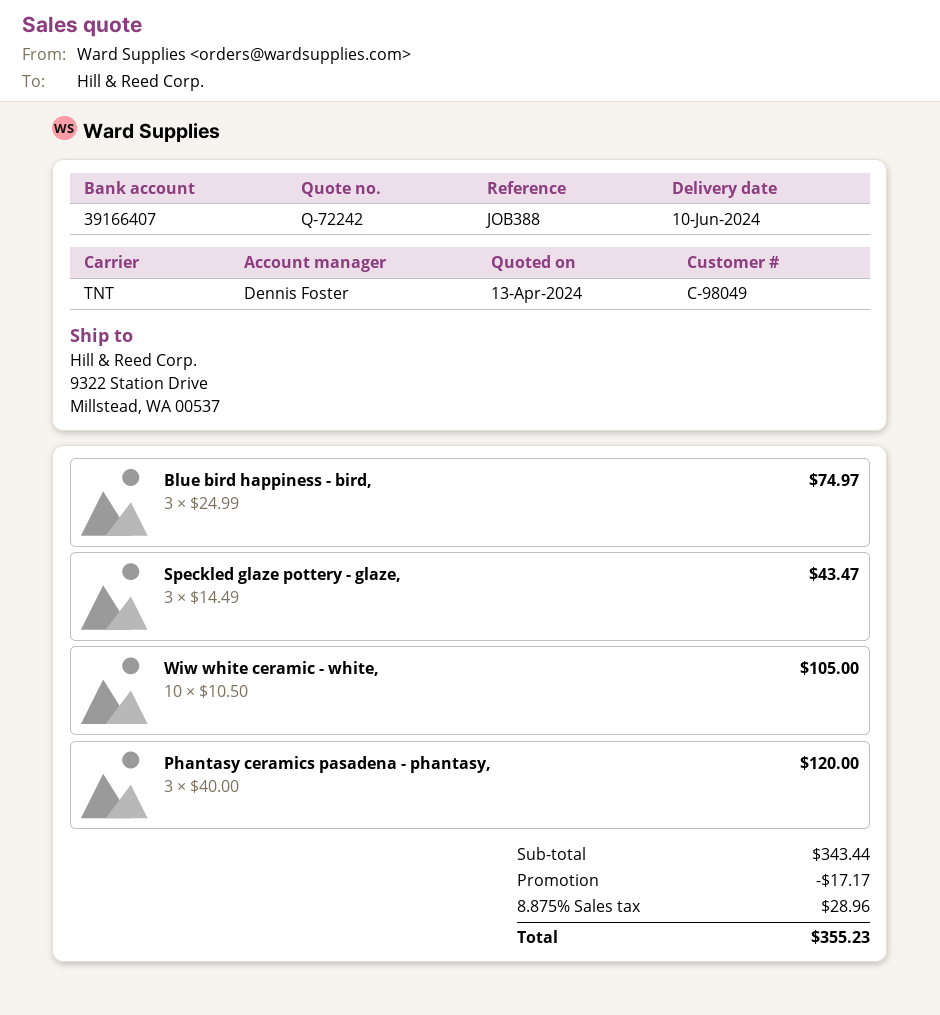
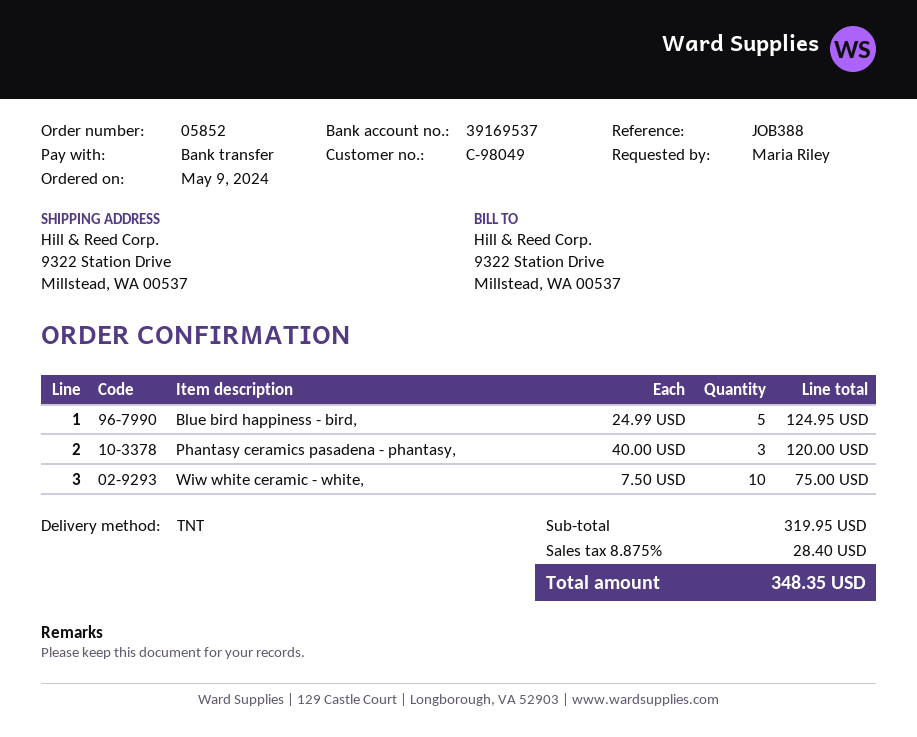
bank account: 39166407 -> 39169537
Blue bird happiness - bird,: 3 x 24.99 = 74.97 -> 5 x 24.99 = 124.95
Speckled glaze pottery - glaze,: 3 x 14.49 = 43.47 -> none
Wiw white ceramic - white,: 10 x 10.50 = 105.00 -> 10 x 7.50 = 75.00
subtotal: 343.44 -> 319.95
discount: 17.17 -> none
tax: 8.875% = 28.96 -> 8.875% = 28.40
total: 355.23 -> 348.35

